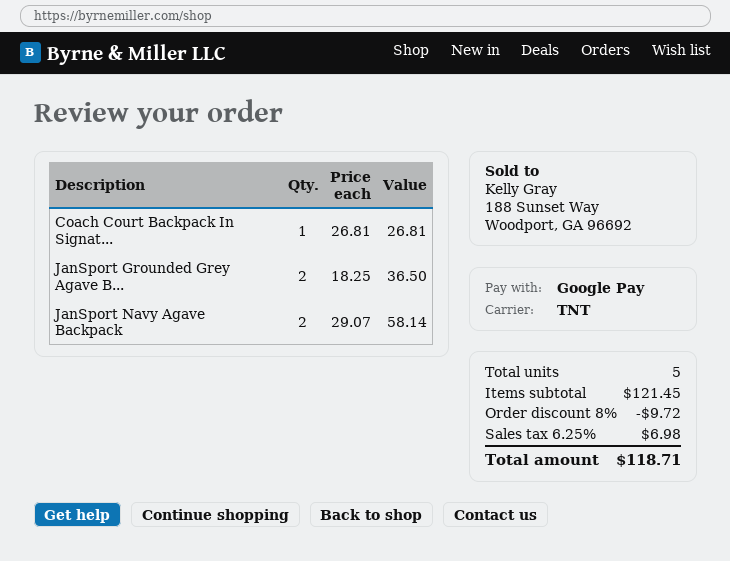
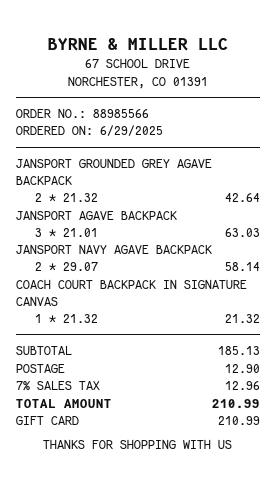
payment method: Google Pay -> gift card
Coach Court Backpack In Signat...: 1 x 26.81 = 26.81 -> 1 x 21.32 = 21.32
JanSport Grounded Grey Agave B...: 2 x 18.25 = 36.50 -> 2 x 21.32 = 42.64
JANSPORT AGAVE BACKPACK: none -> 3 x 21.01 = 63.03
subtotal: 121.45 -> 185.13
discount: 8% = 9.72 -> none
shipping: none -> 12.90
tax: 6.25% = 6.98 -> 7% = 12.96
total: 118.71 -> 210.99

